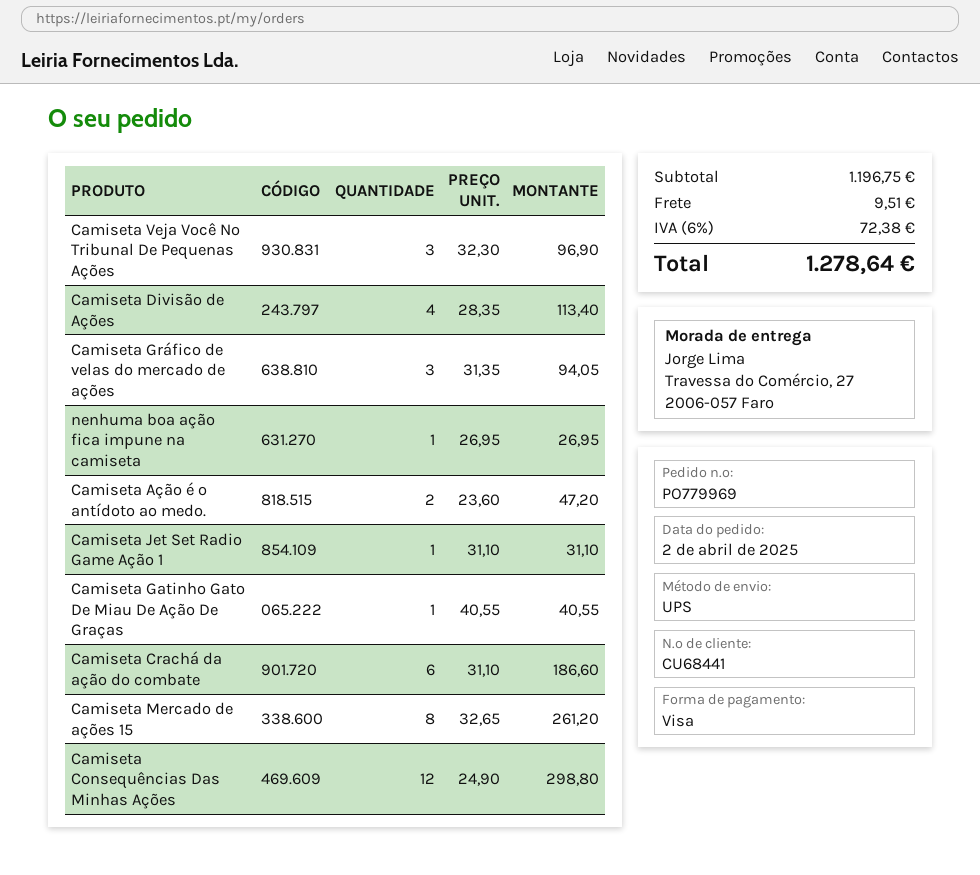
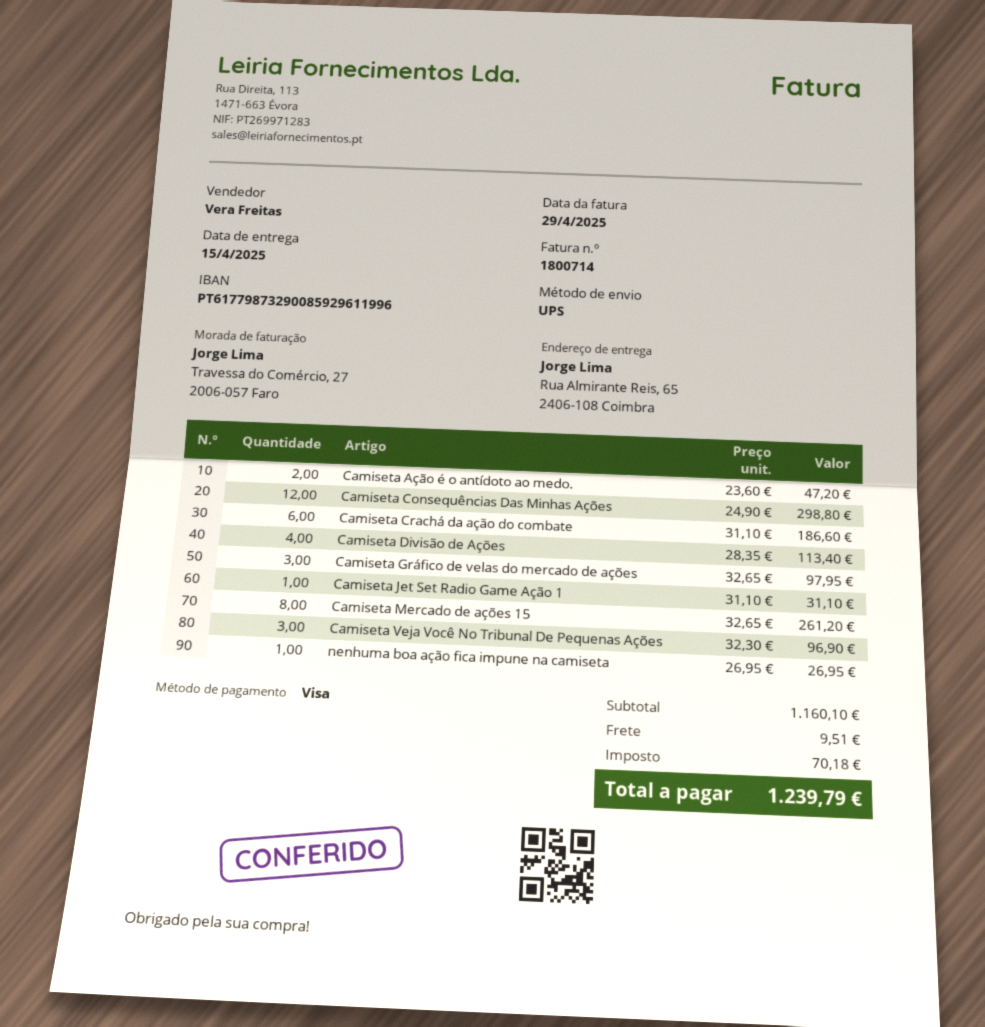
ship to: Travessa do Comércio, 27, 2006-057 Faro -> Rua Almirante Reis, 65, 2406-108 Coimbra
Camiseta Gráfico de velas do mercado de ações: 3 x 31.35 = 94.05 -> 3 x 32.65 = 97.95
Camiseta Gatinho Gato De Miau De Ação De Graças: 1 x 40.55 = 40.55 -> none
subtotal: 1196.75 -> 1160.10
tax: 72.38 -> 70.18
total: 1278.64 -> 1239.79

